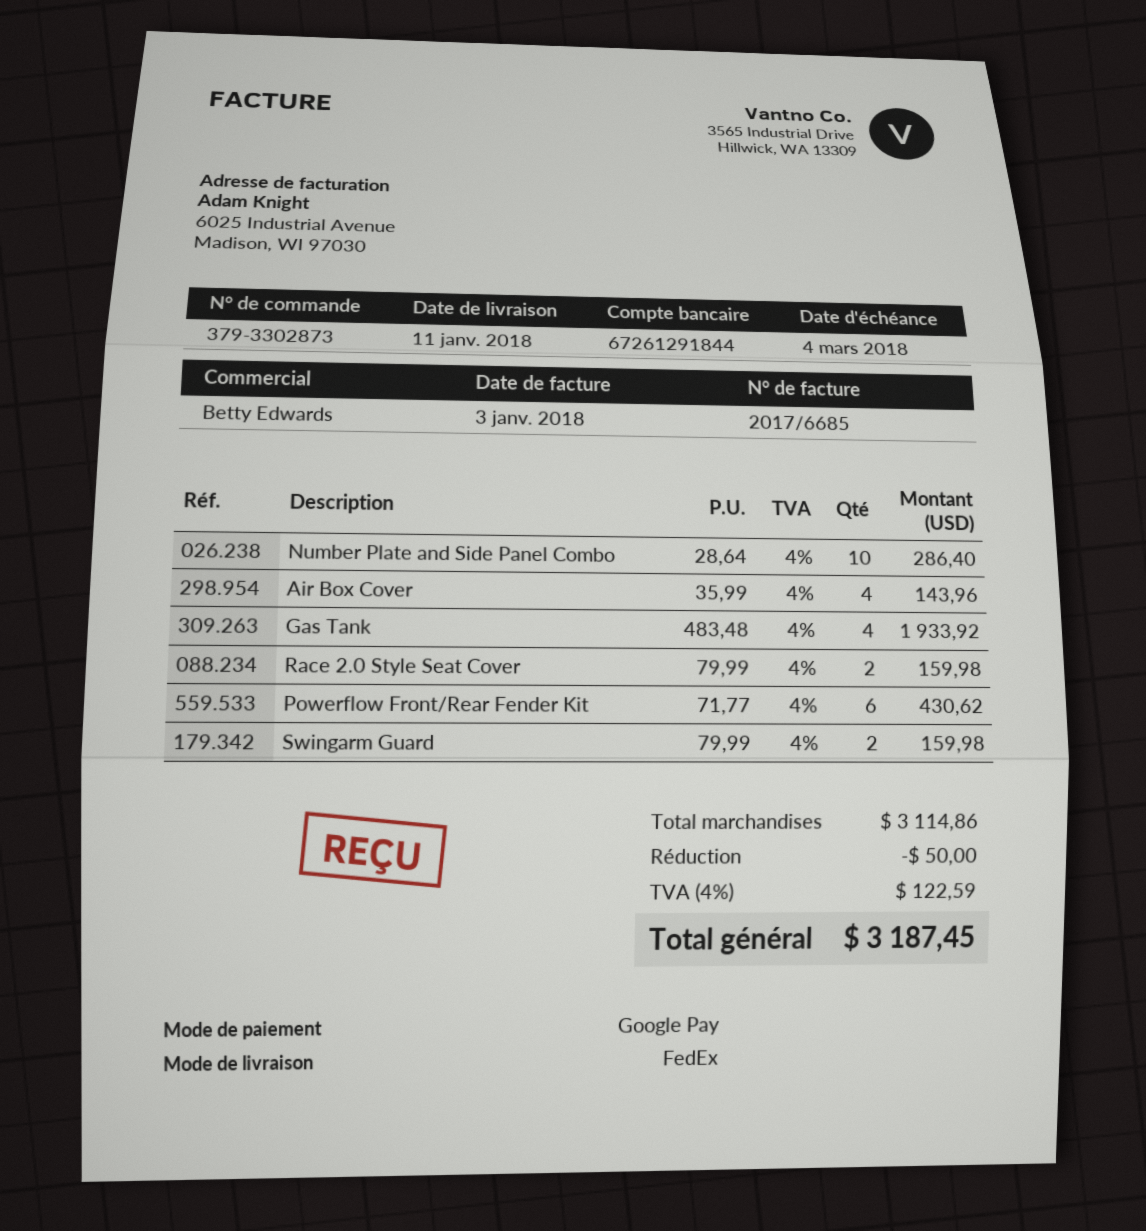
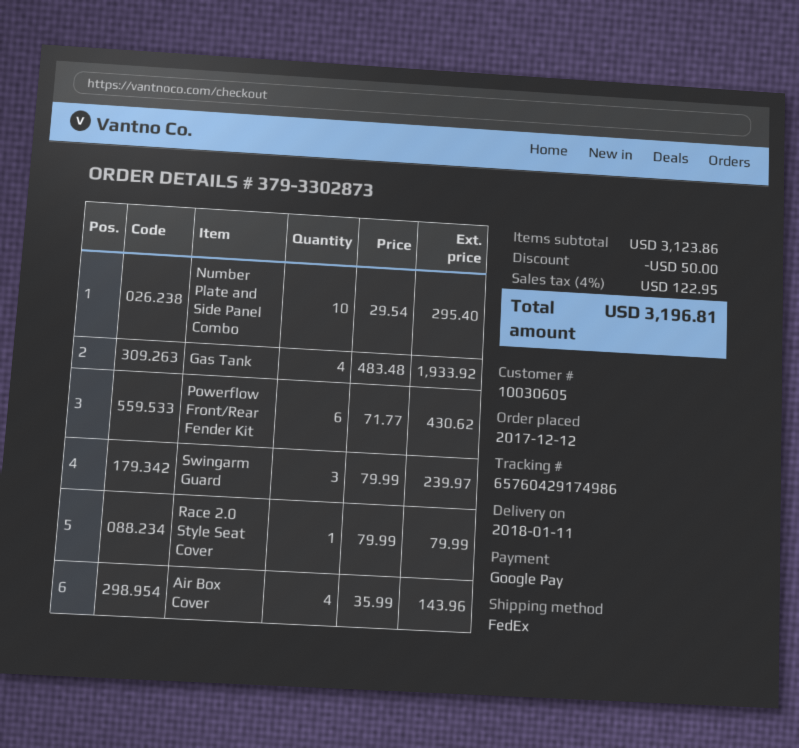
Number Plate and Side Panel Combo: 10 x 28.64 = 286.40 -> 10 x 29.54 = 295.40
Race 2.0 Style Seat Cover: 2 x 79.99 = 159.98 -> 1 x 79.99 = 79.99
Swingarm Guard: 2 x 79.99 = 159.98 -> 3 x 79.99 = 239.97
subtotal: 3114.86 -> 3123.86
tax: 4% = 122.59 -> 4% = 122.95
total: 3187.45 -> 3196.81

